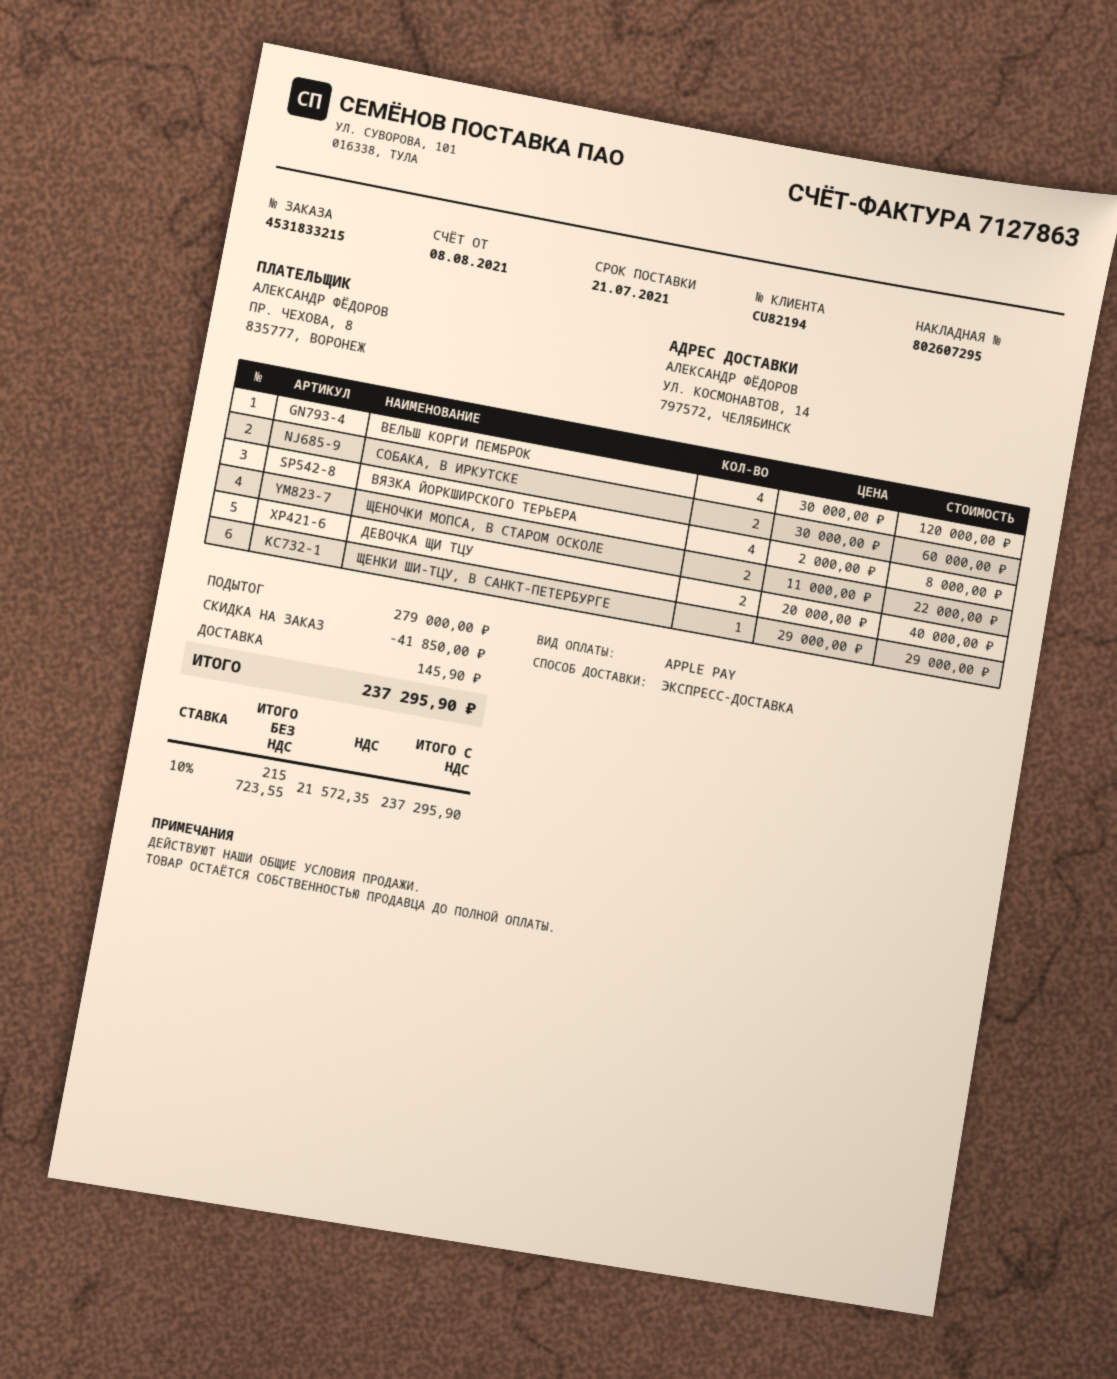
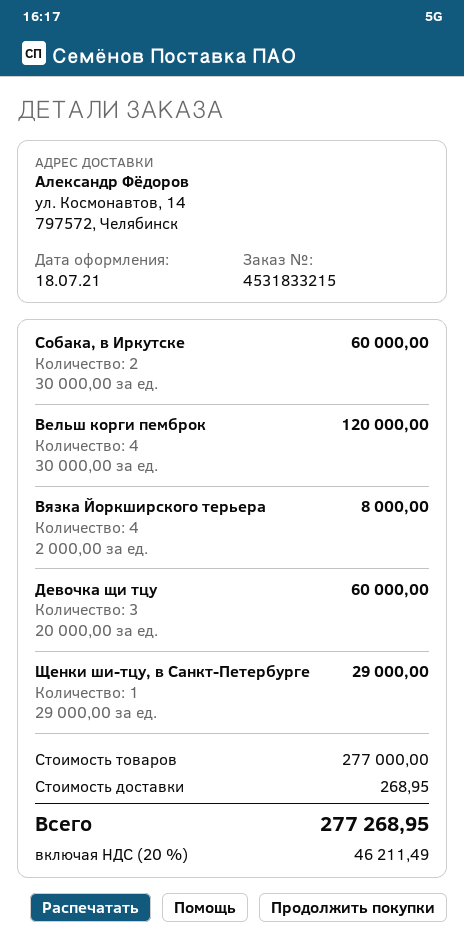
ЩЕНОЧКИ МОПСА, В СТАРОМ ОСКОЛЕ: 2 x 11000.00 = 22000.00 -> none
ДЕВОЧКА ЩИ ТЦУ: 2 x 20000.00 = 40000.00 -> 3 x 20000.00 = 60000.00
subtotal: 279000.00 -> 277000.00
discount: 41850.00 -> none
shipping: 145.90 -> 268.95
tax: 10% = 21572.35 -> 20% = 46211.49
total: 237295.90 -> 277268.95

